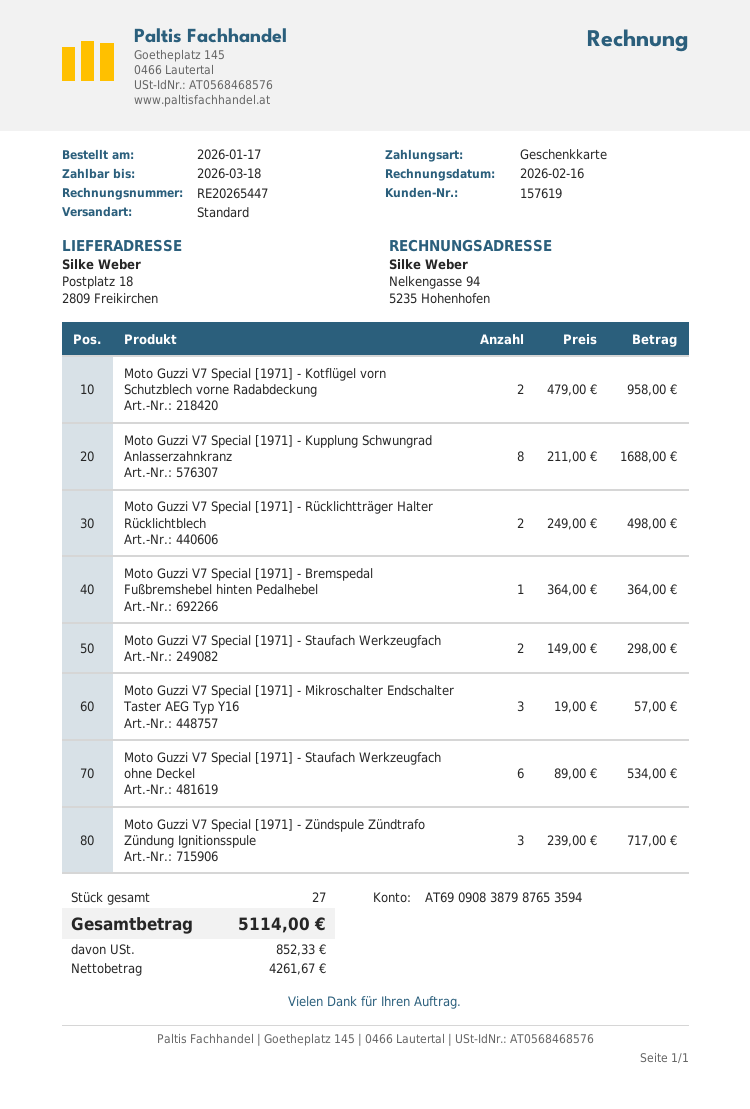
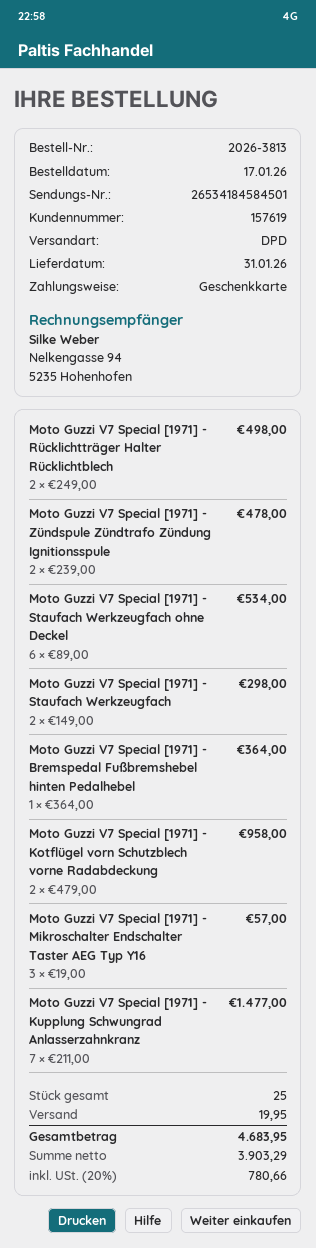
shipping method: standard -> DPD
Moto Guzzi V7 Special [1971] - Kupplung Schwungrad Anlasserzahnkranz: 8 x 211.00 = 1688.00 -> 7 x 211.00 = 1477.00
Moto Guzzi V7 Special [1971] - Zündspule Zündtrafo Zündung Ignitionsspule: 3 x 239.00 = 717.00 -> 2 x 239.00 = 478.00
total quantity: 27 -> 25
shipping: none -> 19.95
net: 4261.67 -> 3903.29
tax: 852.33 -> 780.66
total: 5114.00 -> 4683.95

